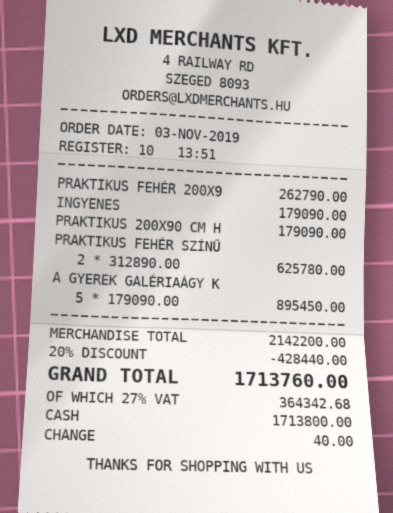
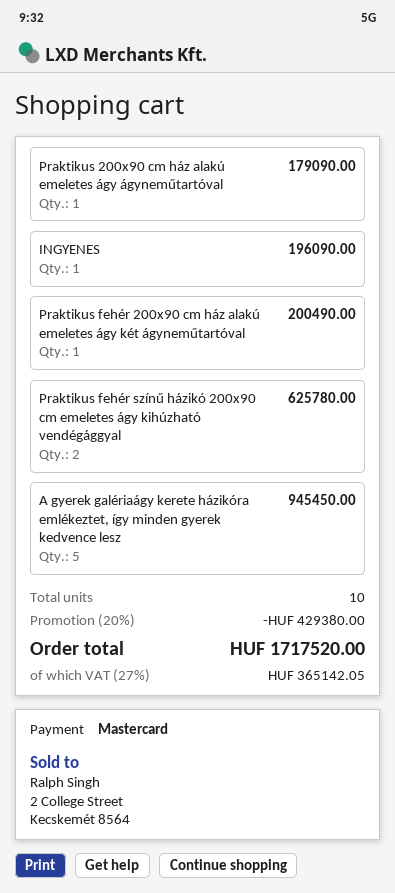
payment method: cash -> Mastercard
PRAKTIKUS FEHÉR 200X9: 1 for 262790.00 -> 1 for 200490.00
INGYENES: 1 for 179090.00 -> 1 for 196090.00
A GYEREK GALÉRIAÁGY K: 5 for 895450.00 -> 5 for 945450.00
discount: 20% = 428440.00 -> 20% = 429380.00
tax: 27% = 364342.68 -> 27% = 365142.05
total: 1713760.00 -> 1717520.00

